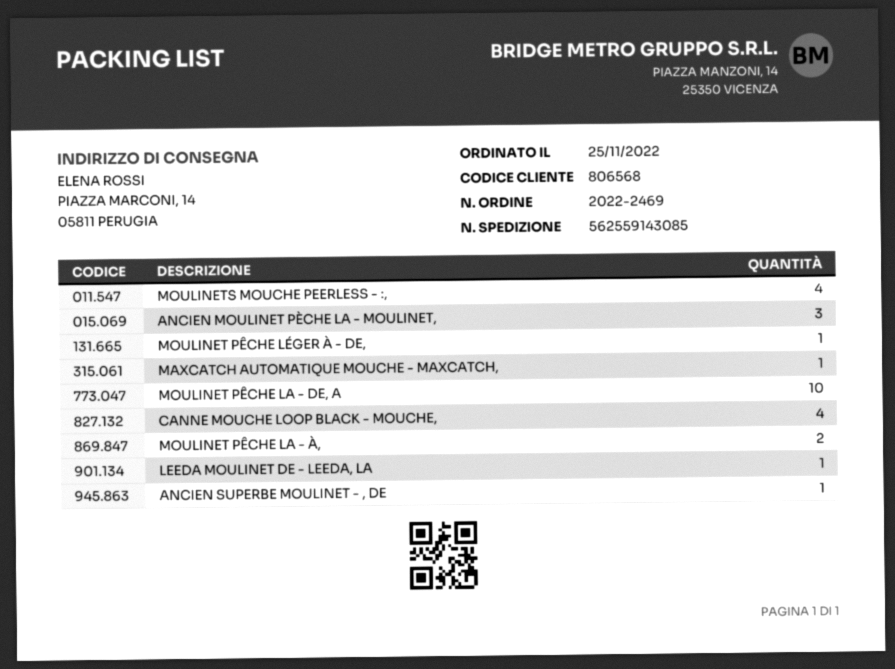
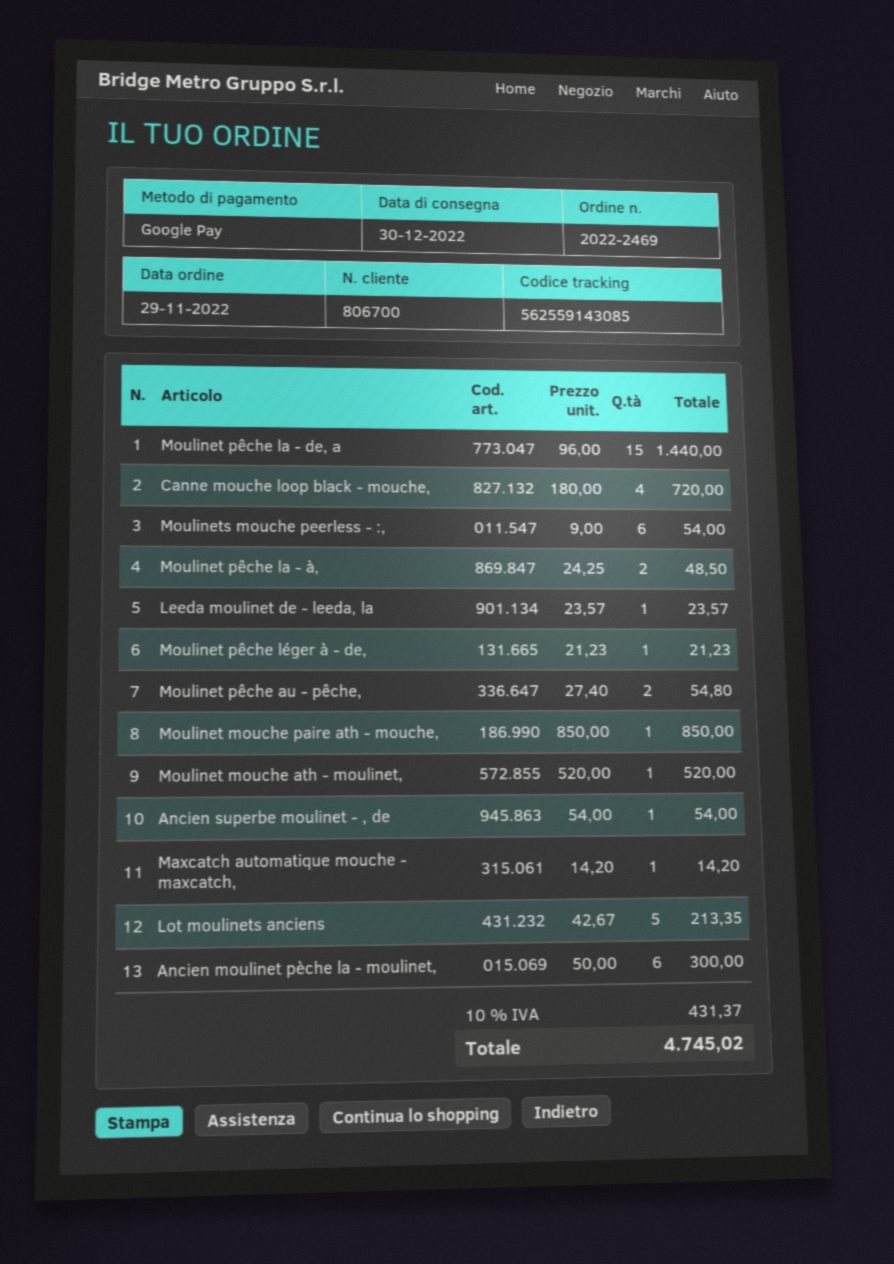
order date: 2022-11-25 -> 2022-11-29
customer number: 806568 -> 806700
MOULINETS MOUCHE PEERLESS - :,: 4 -> 6
ANCIEN MOULINET PÈCHE LA - MOULINET,: 3 -> 6
MOULINET PÊCHE LA - DE, A: 10 -> 15
Moulinet pêche au - pêche,: none -> 2
Moulinet mouche paire ath - mouche,: none -> 1
Moulinet mouche ath - moulinet,: none -> 1
Lot moulinets anciens: none -> 5

